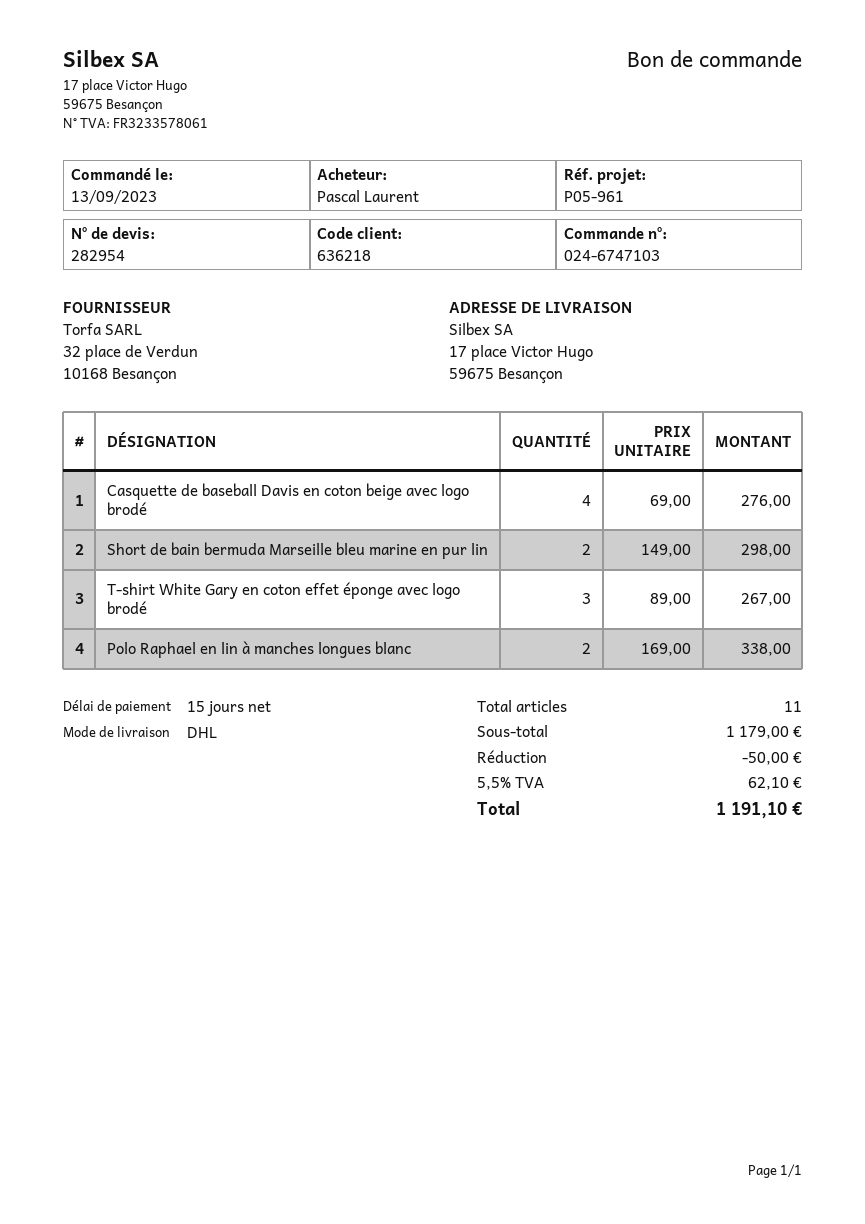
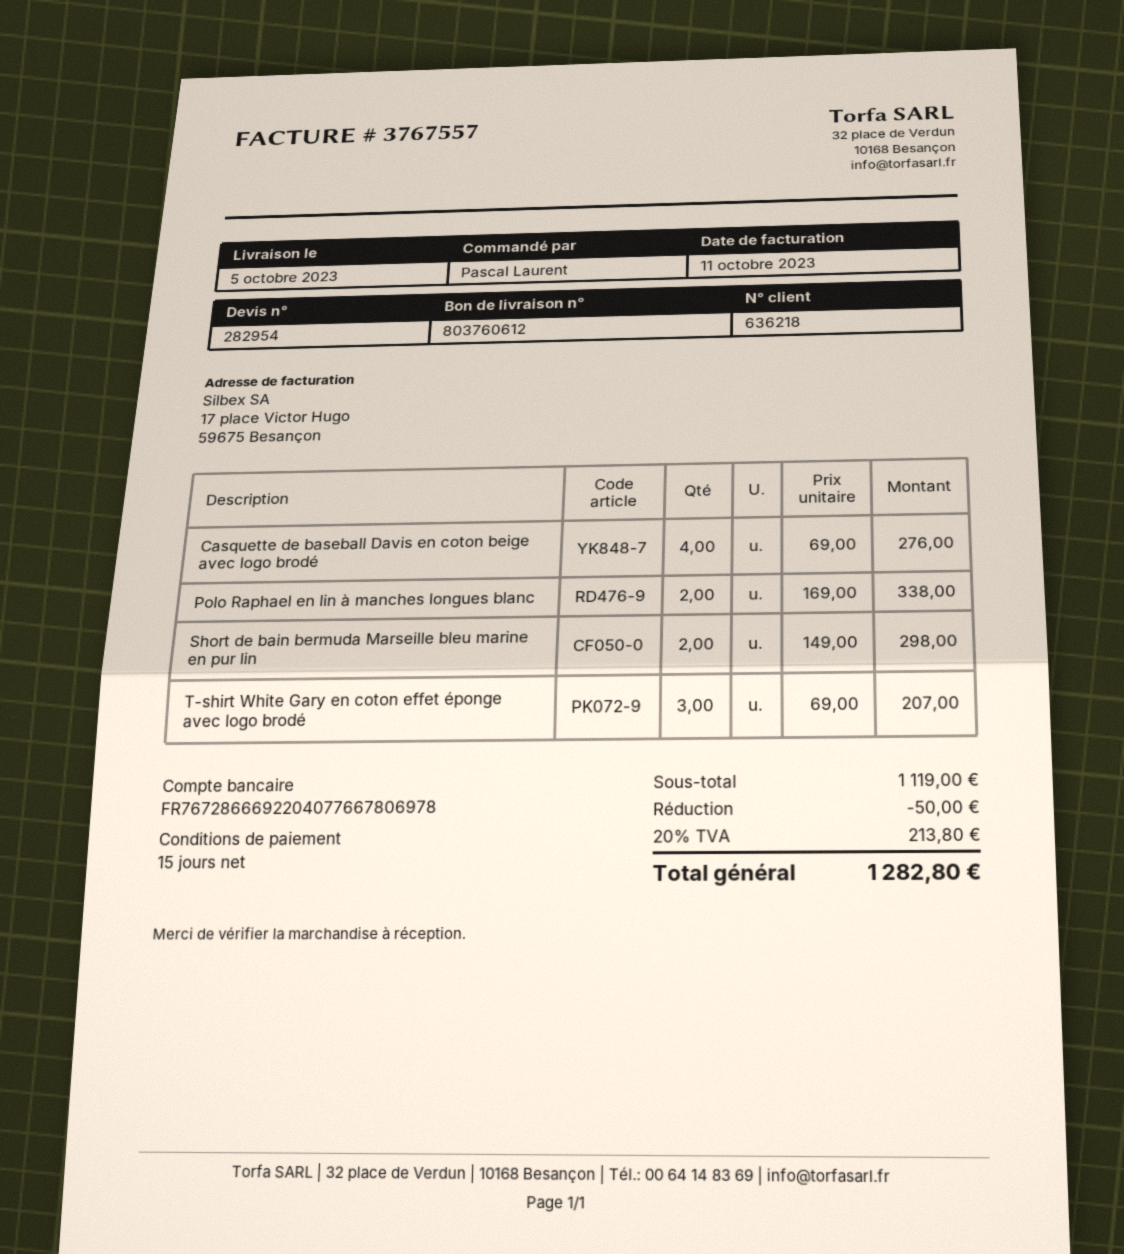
T-shirt White Gary en coton effet éponge avec logo brodé: 3 x 89.00 = 267.00 -> 3 x 69.00 = 207.00
subtotal: 1179.00 -> 1119.00
tax: 5.5% = 62.10 -> 20% = 213.80
total: 1191.10 -> 1282.80

